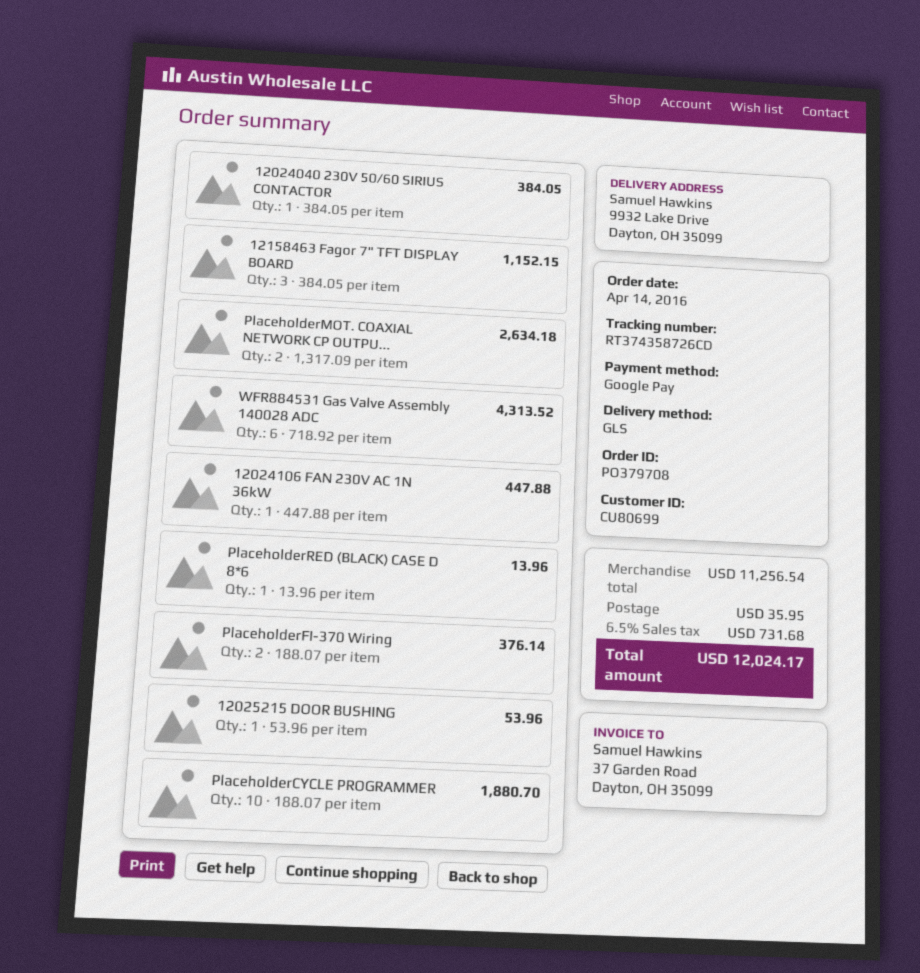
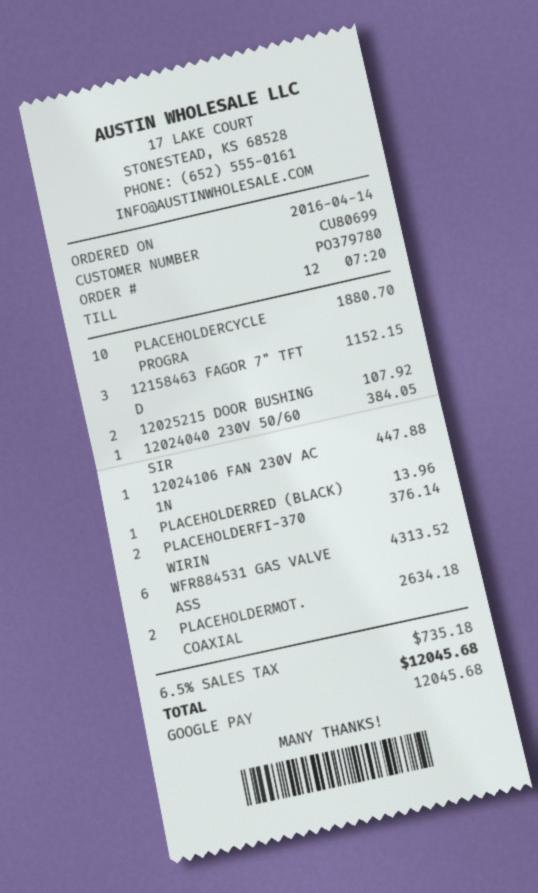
order number: PO379708 -> PO379780
12025215 DOOR BUSHING: 1 for 53.96 -> 2 for 107.92
shipping: 35.95 -> none
tax: 6.5% = 731.68 -> 6.5% = 735.18
total: 12024.17 -> 12045.68

